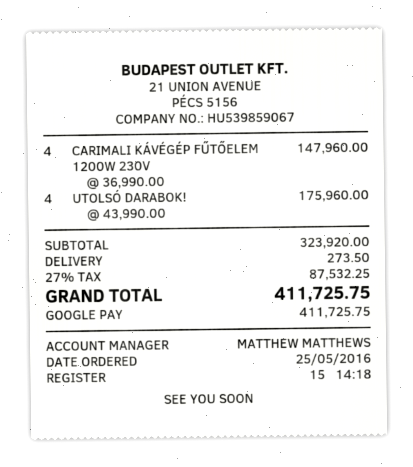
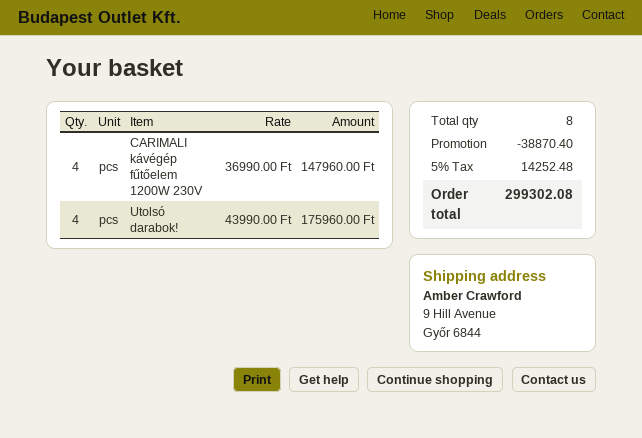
discount: none -> 38870.40
shipping: 273.50 -> none
tax: 27% = 87532.25 -> 5% = 14252.48
total: 411725.75 -> 299302.08

